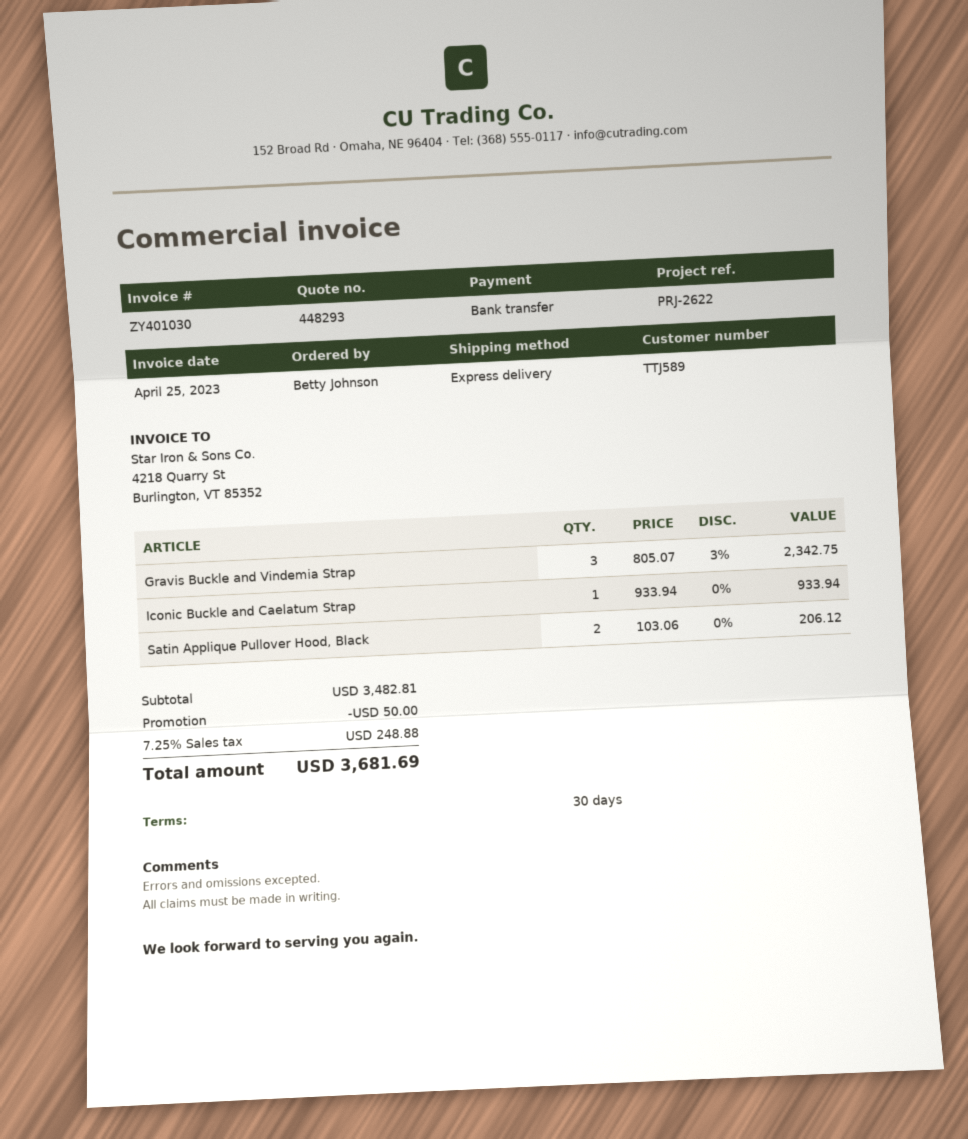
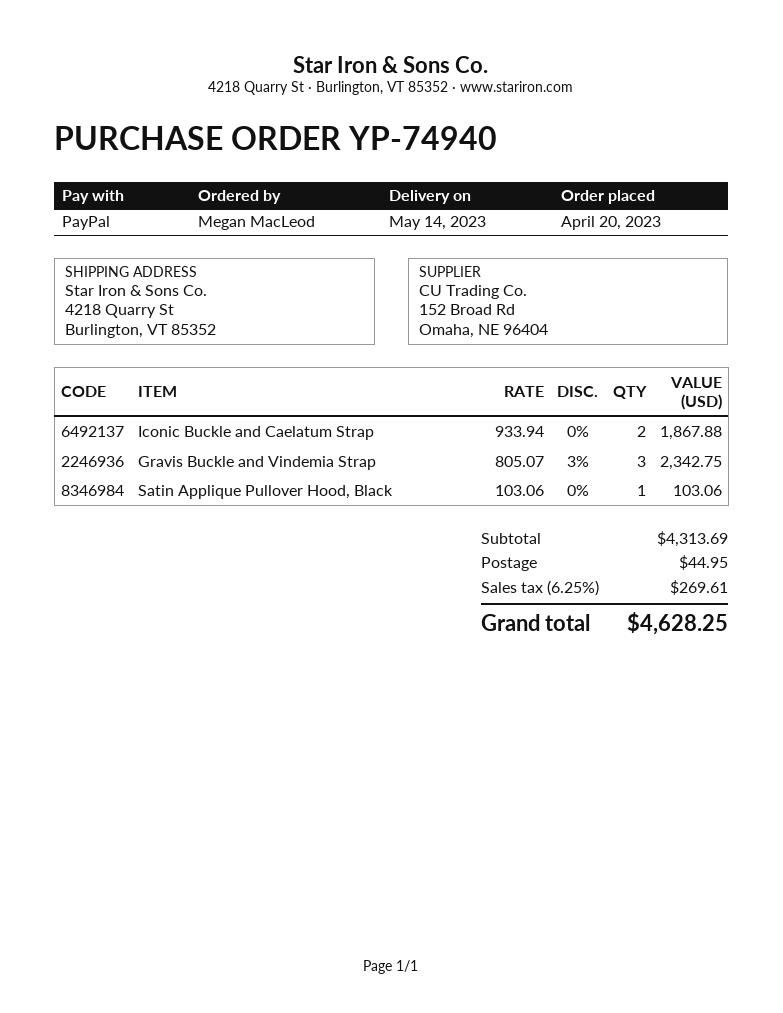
ordered by: Betty Johnson -> Megan MacLeod
payment method: bank transfer -> PayPal
Iconic Buckle and Caelatum Strap: 1 x 933.94 = 933.94 -> 2 x 933.94 = 1867.88
Satin Applique Pullover Hood, Black: 2 x 103.06 = 206.12 -> 1 x 103.06 = 103.06
subtotal: 3482.81 -> 4313.69
discount: 50.00 -> none
shipping: none -> 44.95
tax: 7.25% = 248.88 -> 6.25% = 269.61
total: 3681.69 -> 4628.25

